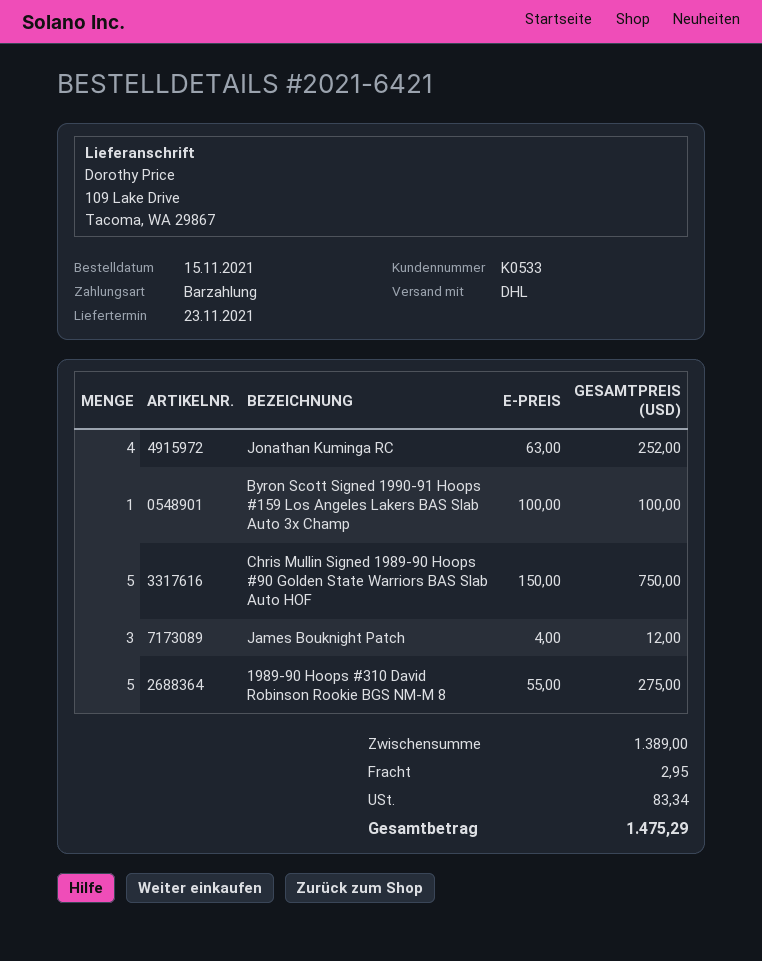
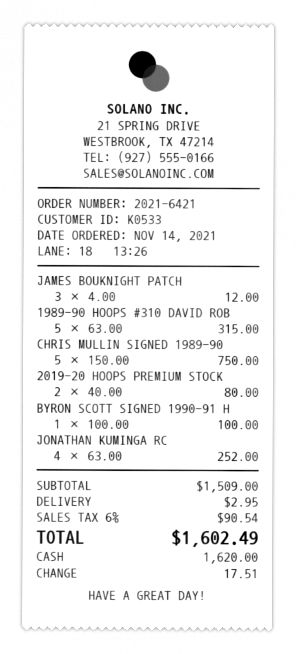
order date: 2021-11-15 -> 2021-11-14
1989-90 Hoops #310 David Robinson Rookie BGS NM-M 8: 5 x 55.00 = 275.00 -> 5 x 63.00 = 315.00
2019-20 HOOPS PREMIUM STOCK: none -> 2 x 40.00 = 80.00
subtotal: 1389.00 -> 1509.00
tax: 83.34 -> 90.54
total: 1475.29 -> 1602.49

